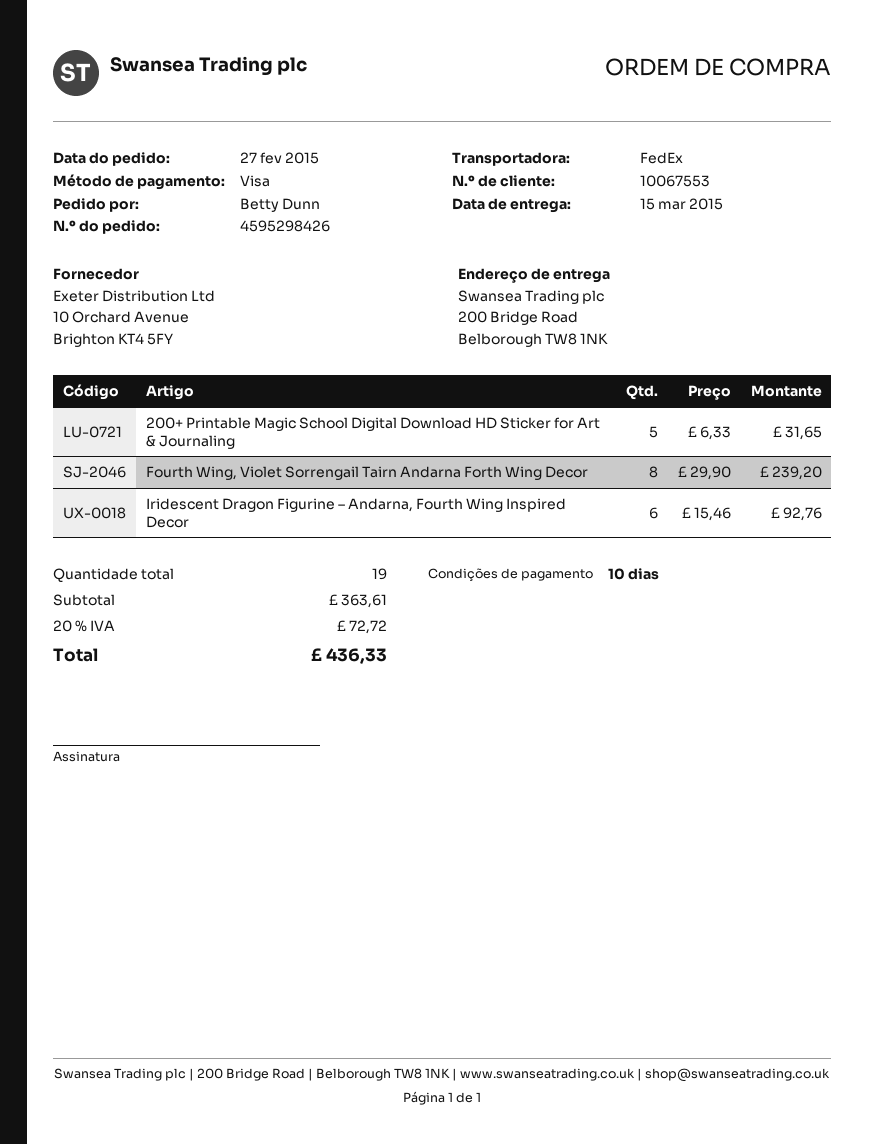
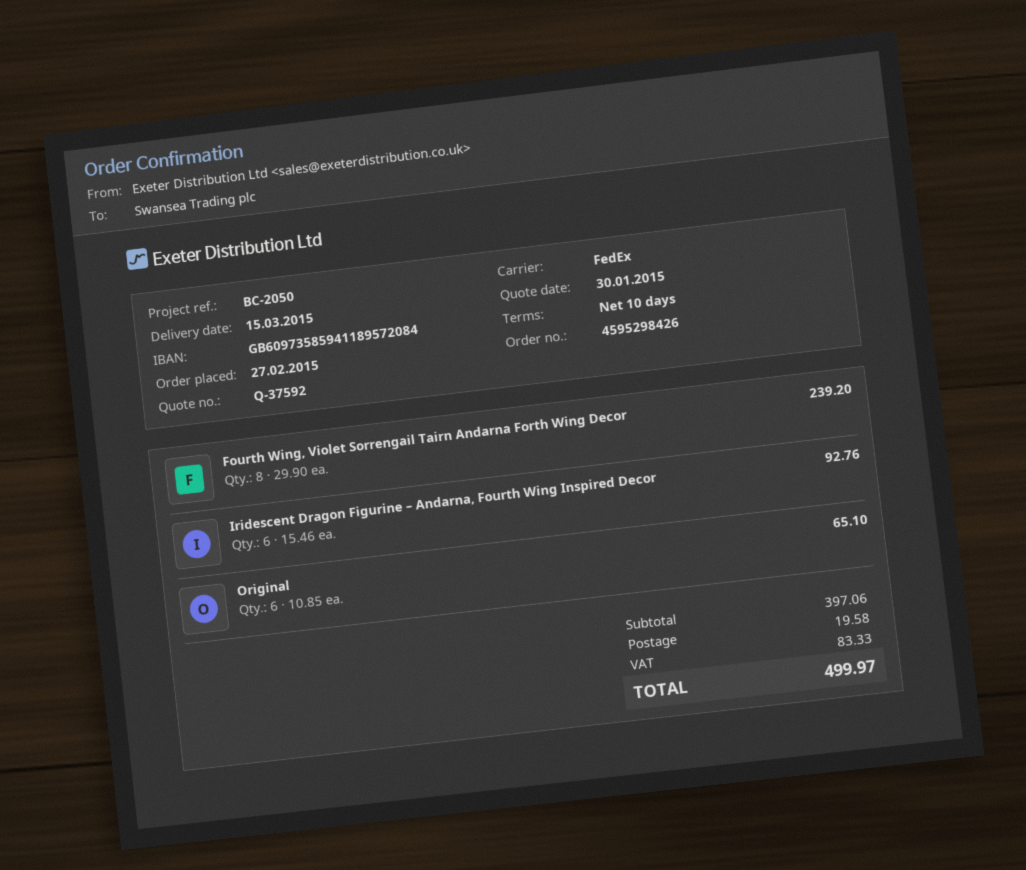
200+ Printable Magic School Digital Download HD Sticker for Art & Journaling: 5 x 6.33 = 31.65 -> none
Original: none -> 6 x 10.85 = 65.10
subtotal: 363.61 -> 397.06
shipping: none -> 19.58
tax: 72.72 -> 83.33
total: 436.33 -> 499.97

